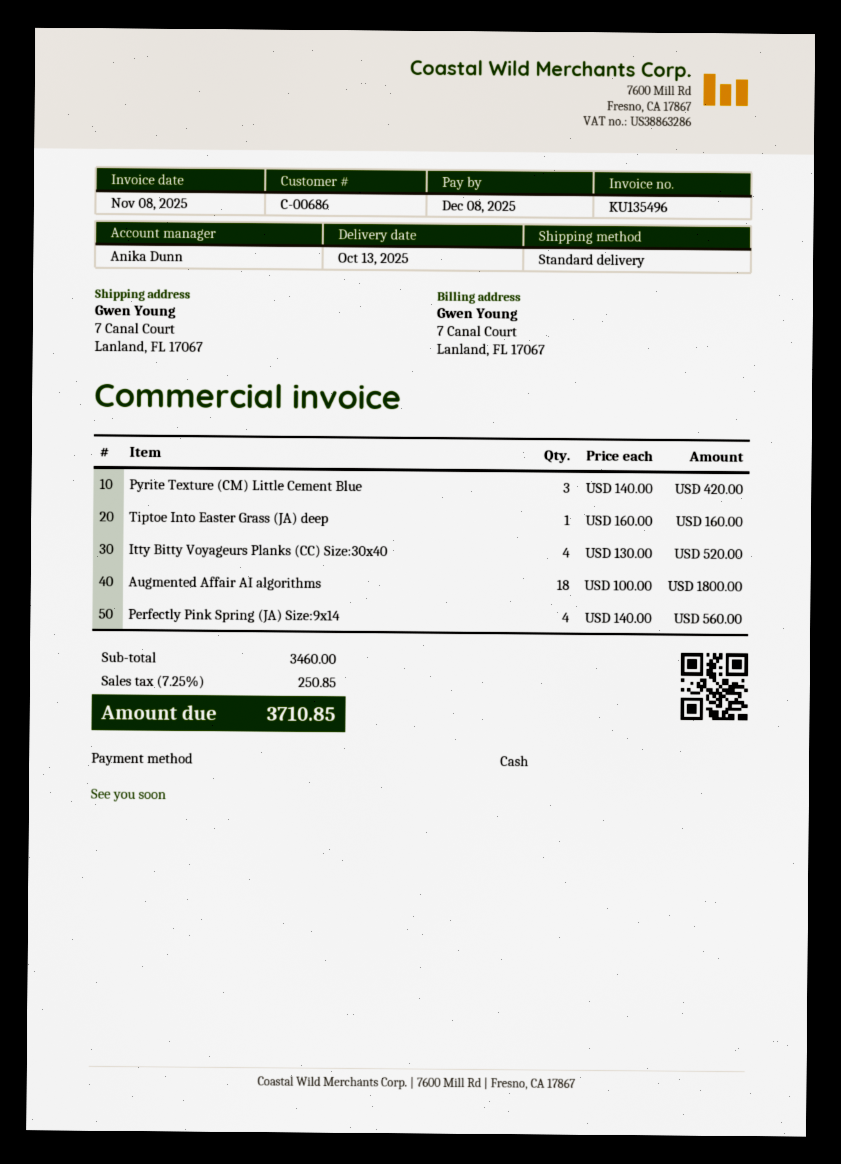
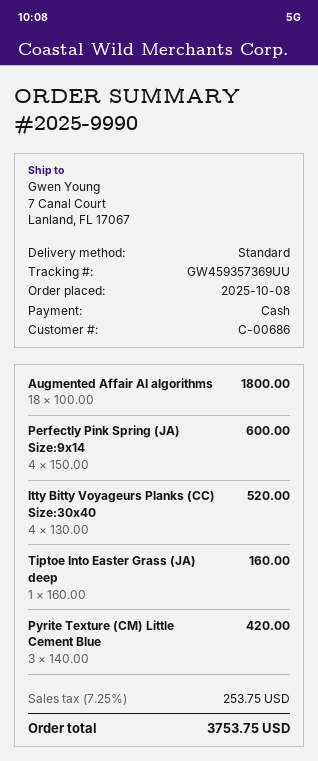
Perfectly Pink Spring (JA) Size:9x14: 4 x 140.00 = 560.00 -> 4 x 150.00 = 600.00
tax: 7.25% = 250.85 -> 7.25% = 253.75
total: 3710.85 -> 3753.75

